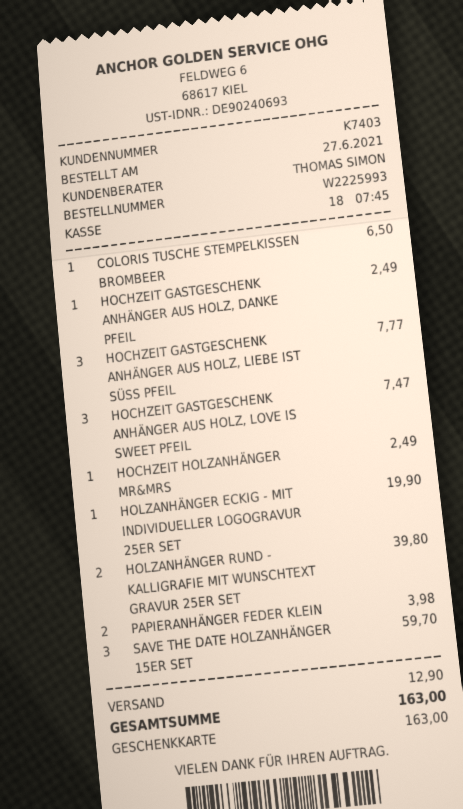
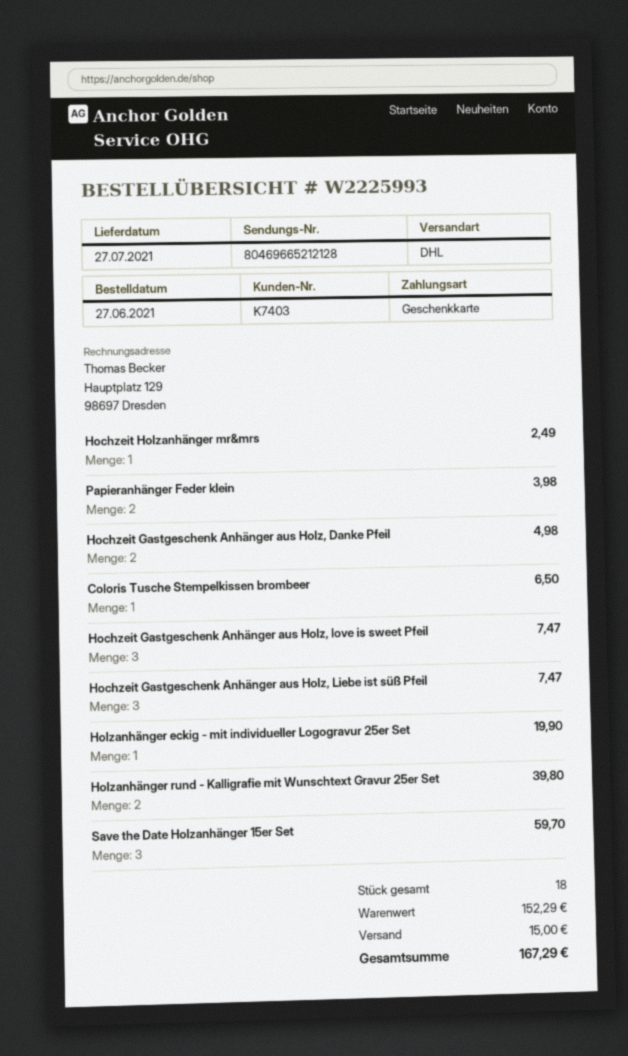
HOCHZEIT GASTGESCHENK ANHÄNGER AUS HOLZ, DANKE PFEIL: 1 for 2.49 -> 2 for 4.98
HOCHZEIT GASTGESCHENK ANHÄNGER AUS HOLZ, LIEBE IST SÜSS PFEIL: 3 for 7.77 -> 3 for 7.47
shipping: 12.90 -> 15.00
total: 163.00 -> 167.29

